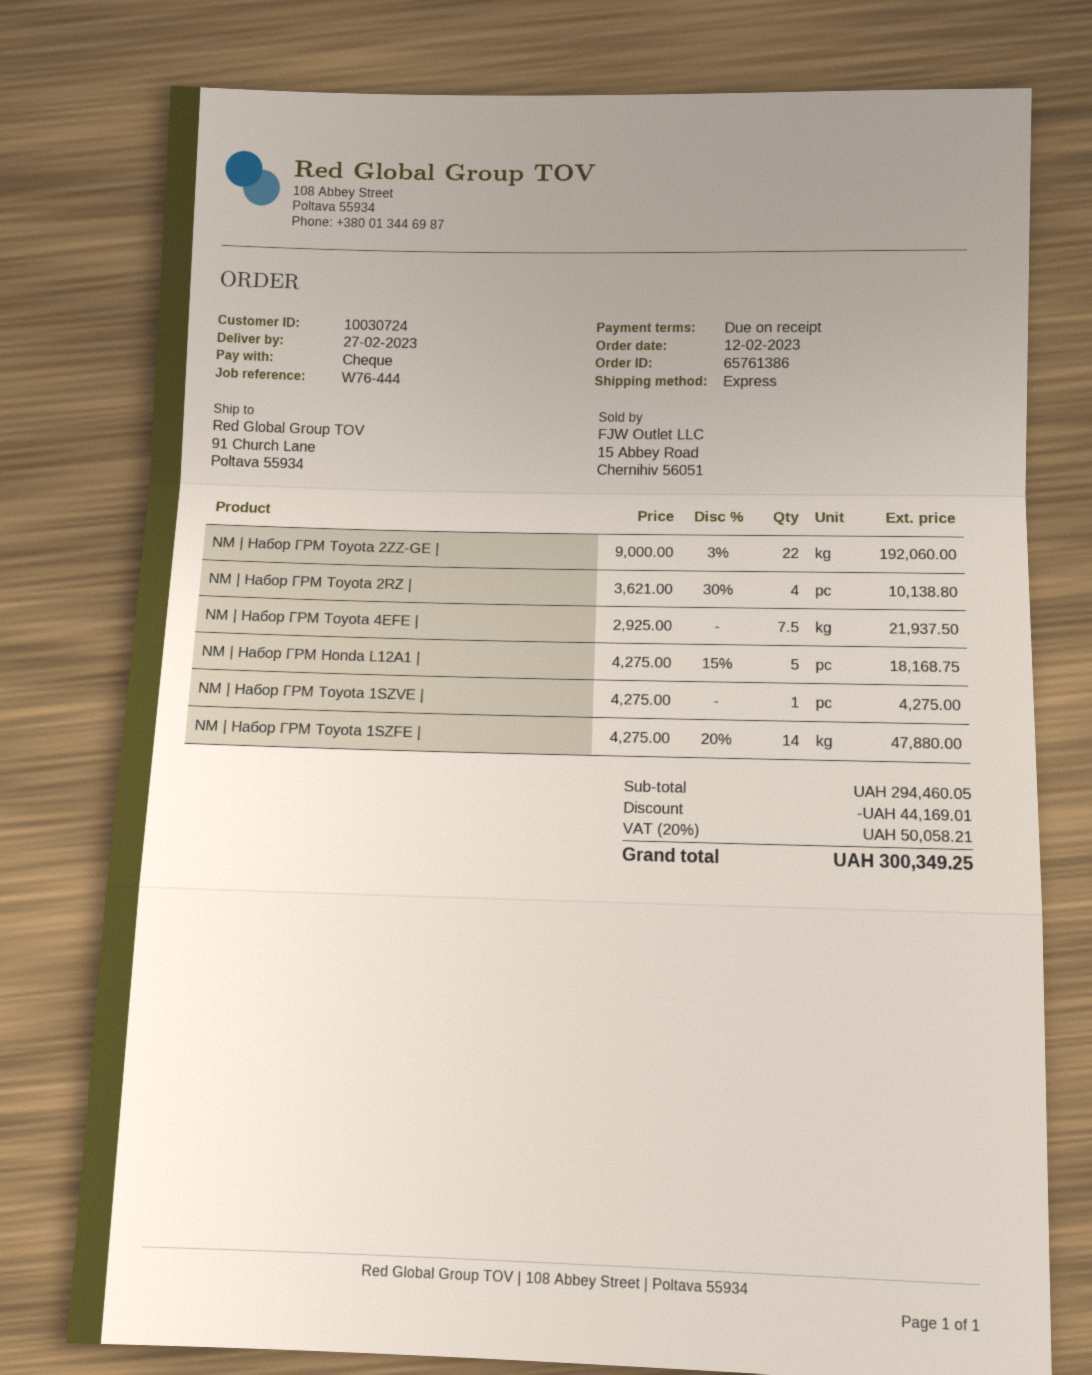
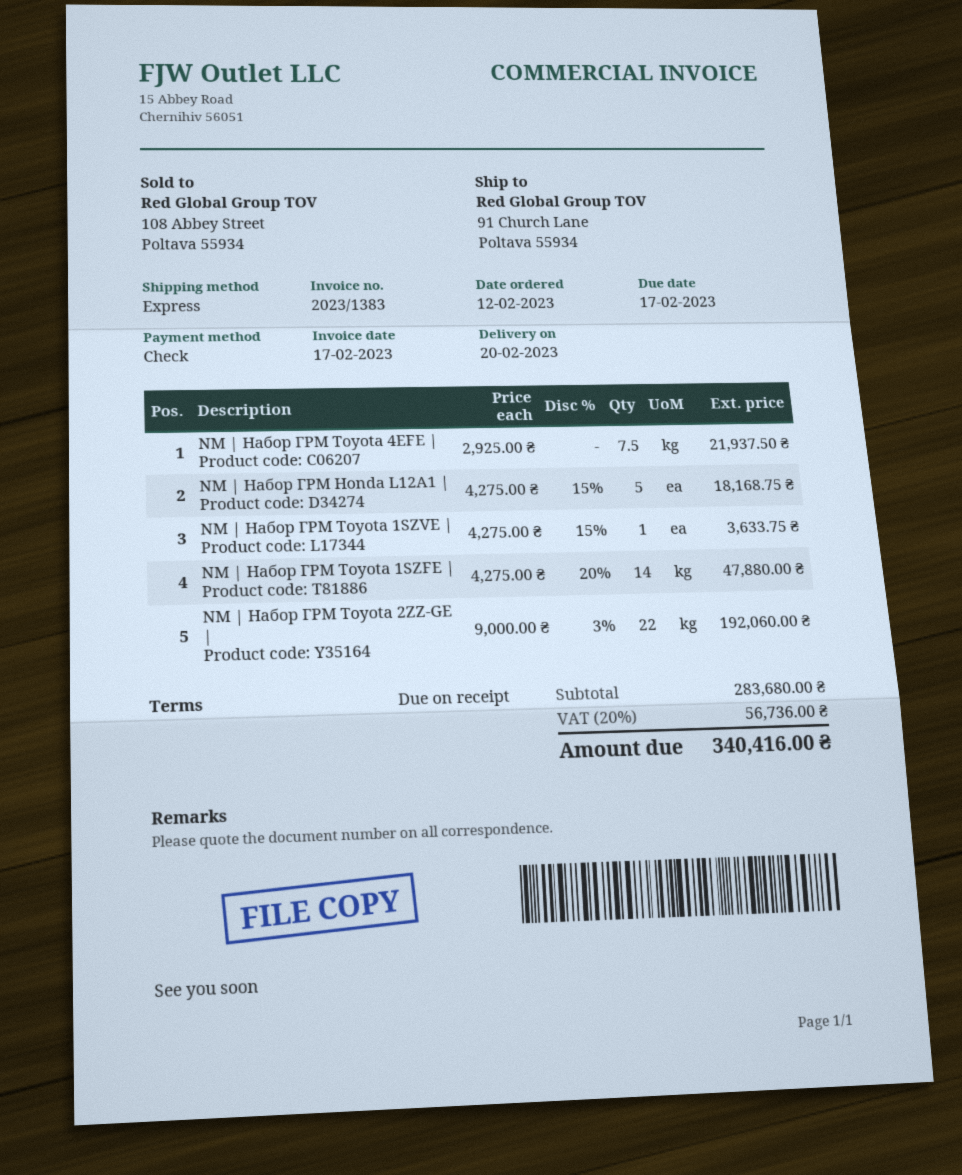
delivery date: 2023-02-27 -> 2023-02-20
NM | Набор ГРМ Toyota 2RZ |: 4 x 3621.00 - 30% = 10138.80 -> none
NM | Набор ГРМ Toyota 1SZVE |: 1 x 4275.00 = 4275.00 -> 1 x 4275.00 - 15% = 3633.75
subtotal: 294460.05 -> 283680.00
discount: 44169.01 -> none
tax: 20% = 50058.21 -> 20% = 56736.00
total: 300349.25 -> 340416.00

